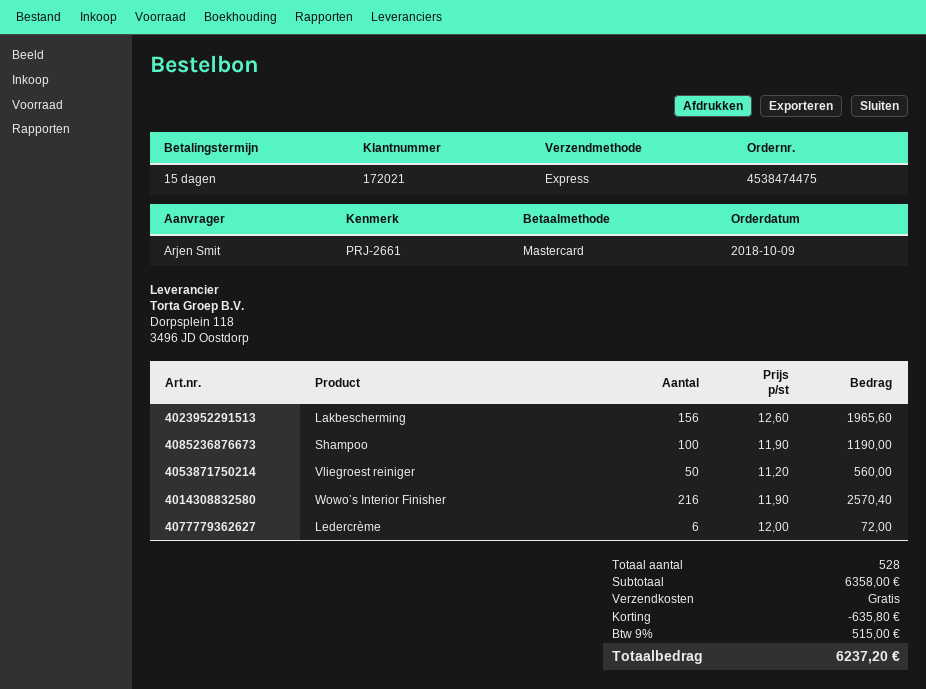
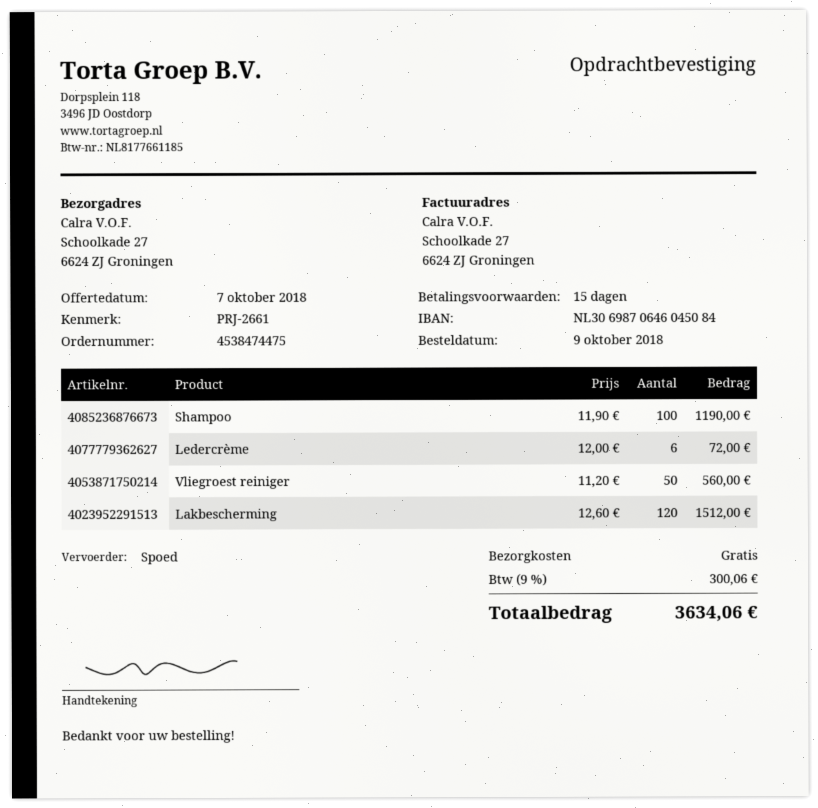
Lakbescherming: 156 x 12.60 = 1965.60 -> 120 x 12.60 = 1512.00
Wowo’s Interior Finisher: 216 x 11.90 = 2570.40 -> none
discount: 635.80 -> none
tax: 9% = 515.00 -> 9% = 300.06
total: 6237.20 -> 3634.06

